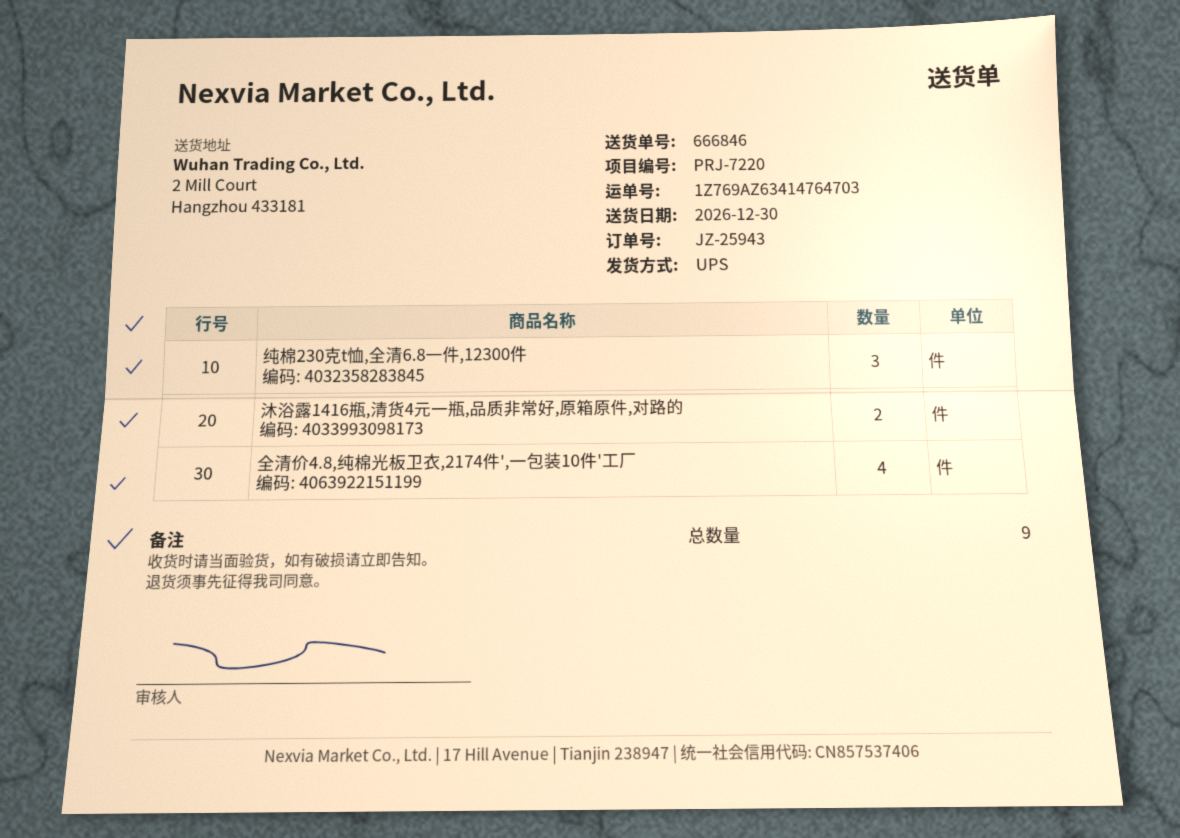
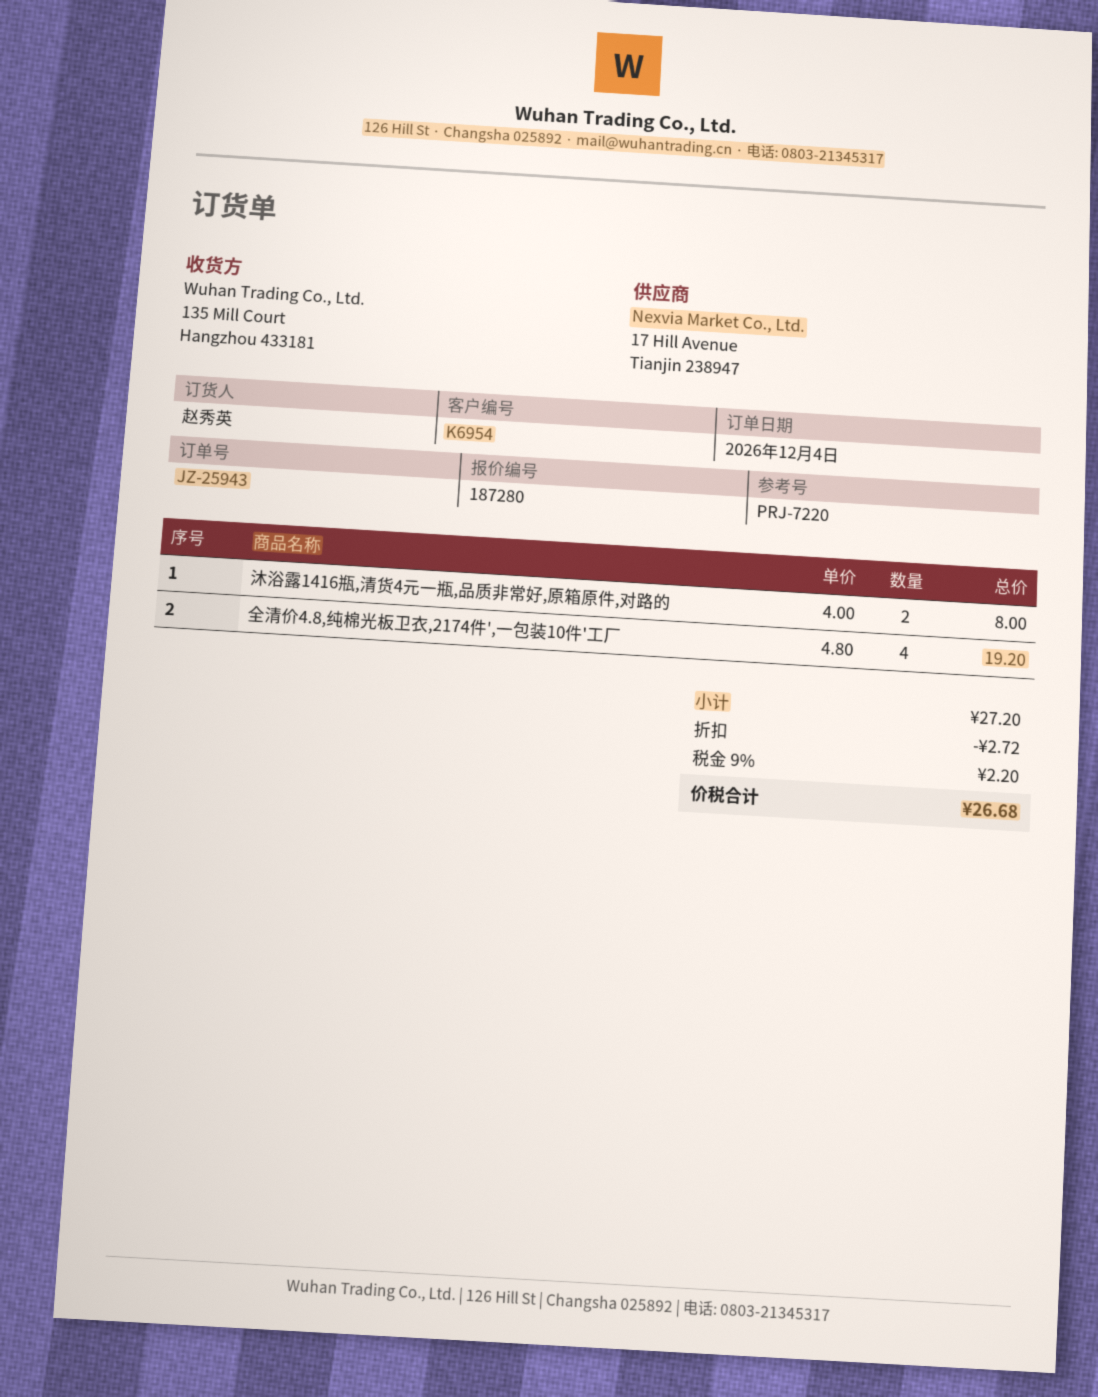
ship to: 2 Mill Court, Hangzhou 433181 -> 135 Mill Court, Hangzhou 433181
纯棉230克t恤,全清6.8一件,12300件: 3 -> none

